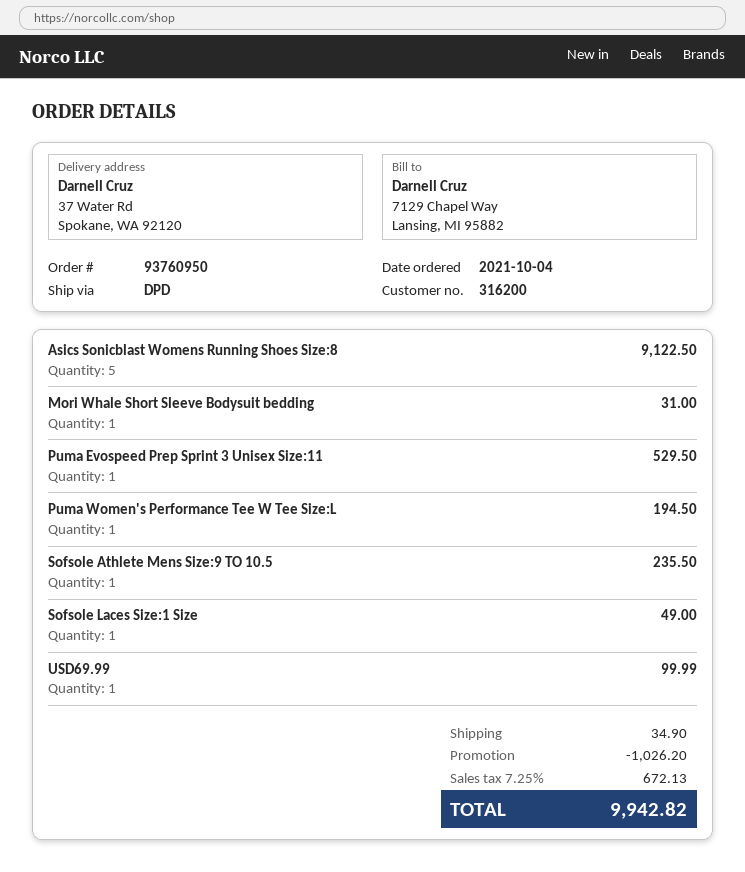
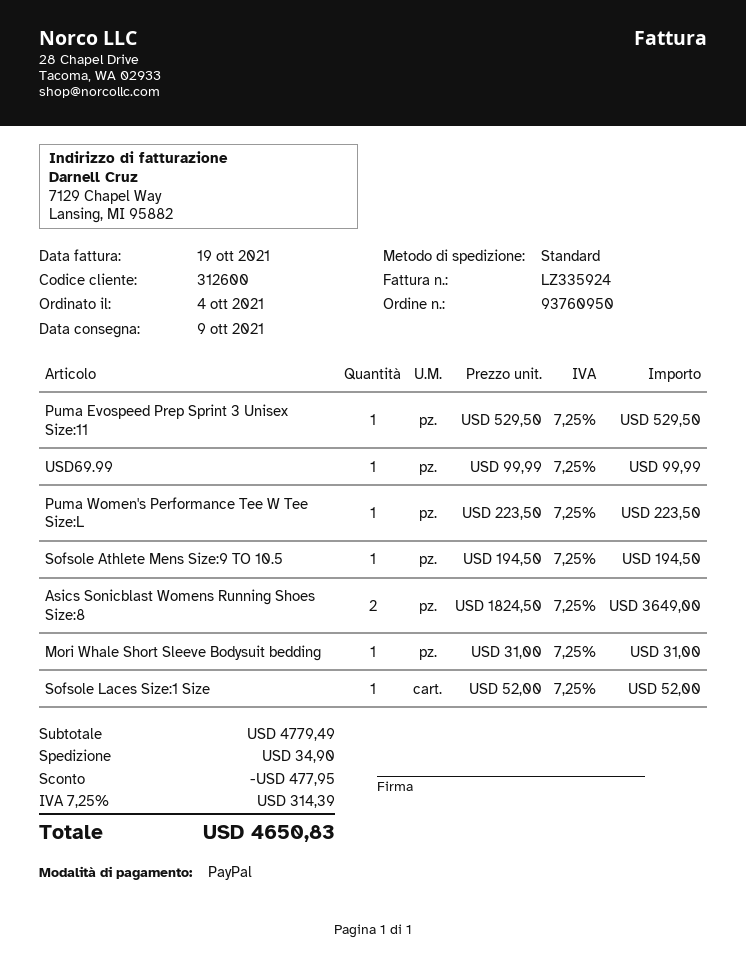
customer number: 316200 -> 312600
shipping method: DPD -> standard
Asics Sonicblast Womens Running Shoes Size:8: 5 for 9122.50 -> 2 for 3649.00
Puma Women's Performance Tee W Tee Size:L: 1 for 194.50 -> 1 for 223.50
Sofsole Athlete Mens Size:9 TO 10.5: 1 for 235.50 -> 1 for 194.50
Sofsole Laces Size:1 Size: 1 for 49.00 -> 1 for 52.00
discount: 1026.20 -> 477.95
tax: 7.25% = 672.13 -> 7.25% = 314.39
total: 9942.82 -> 4650.83

